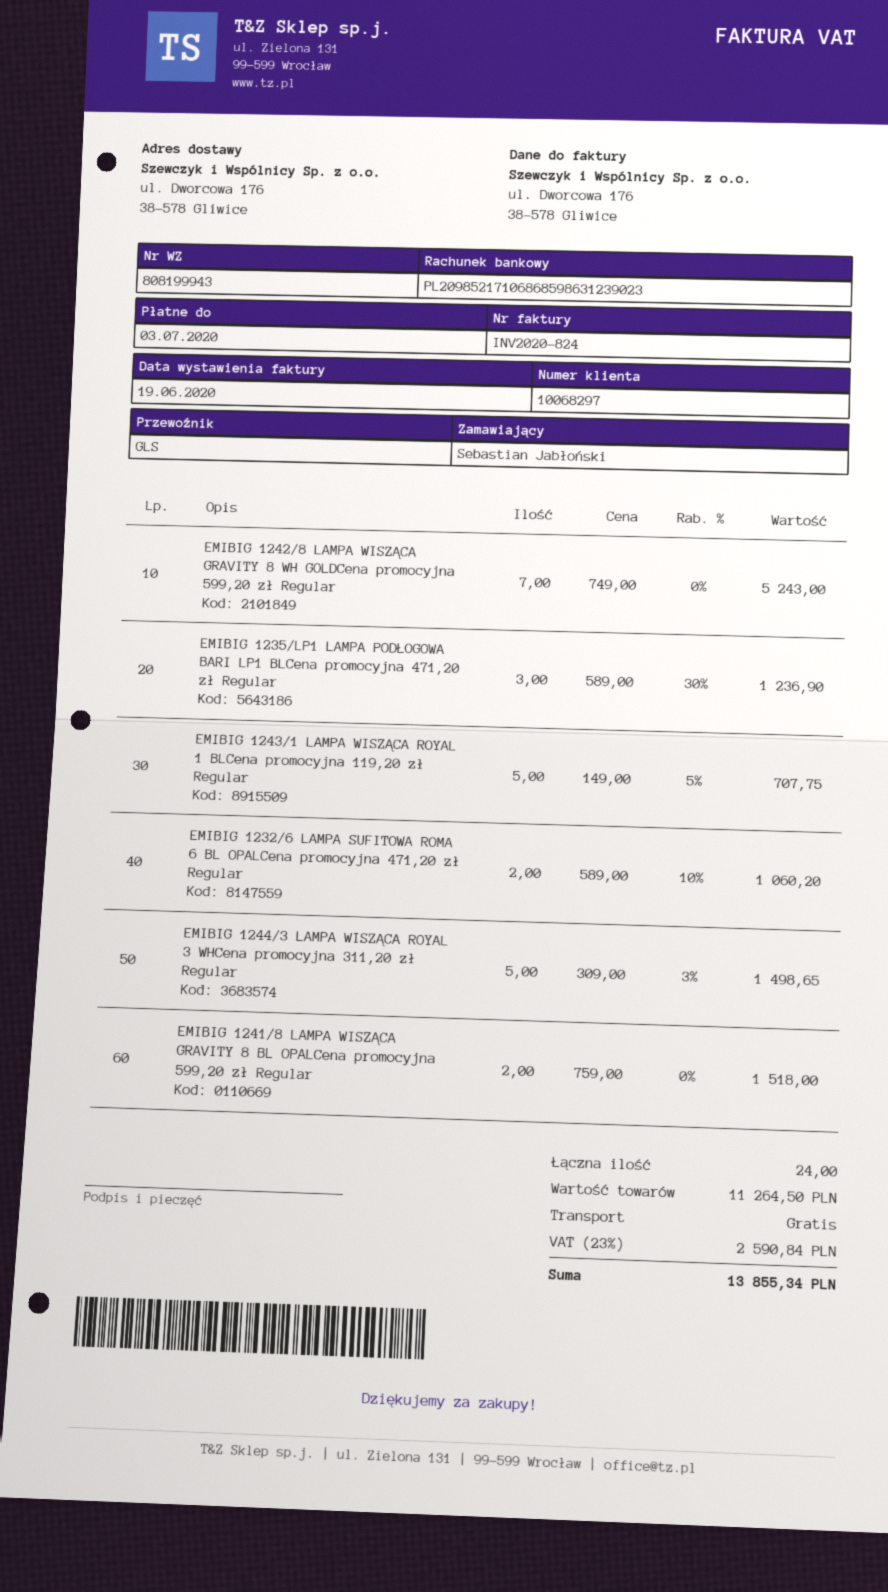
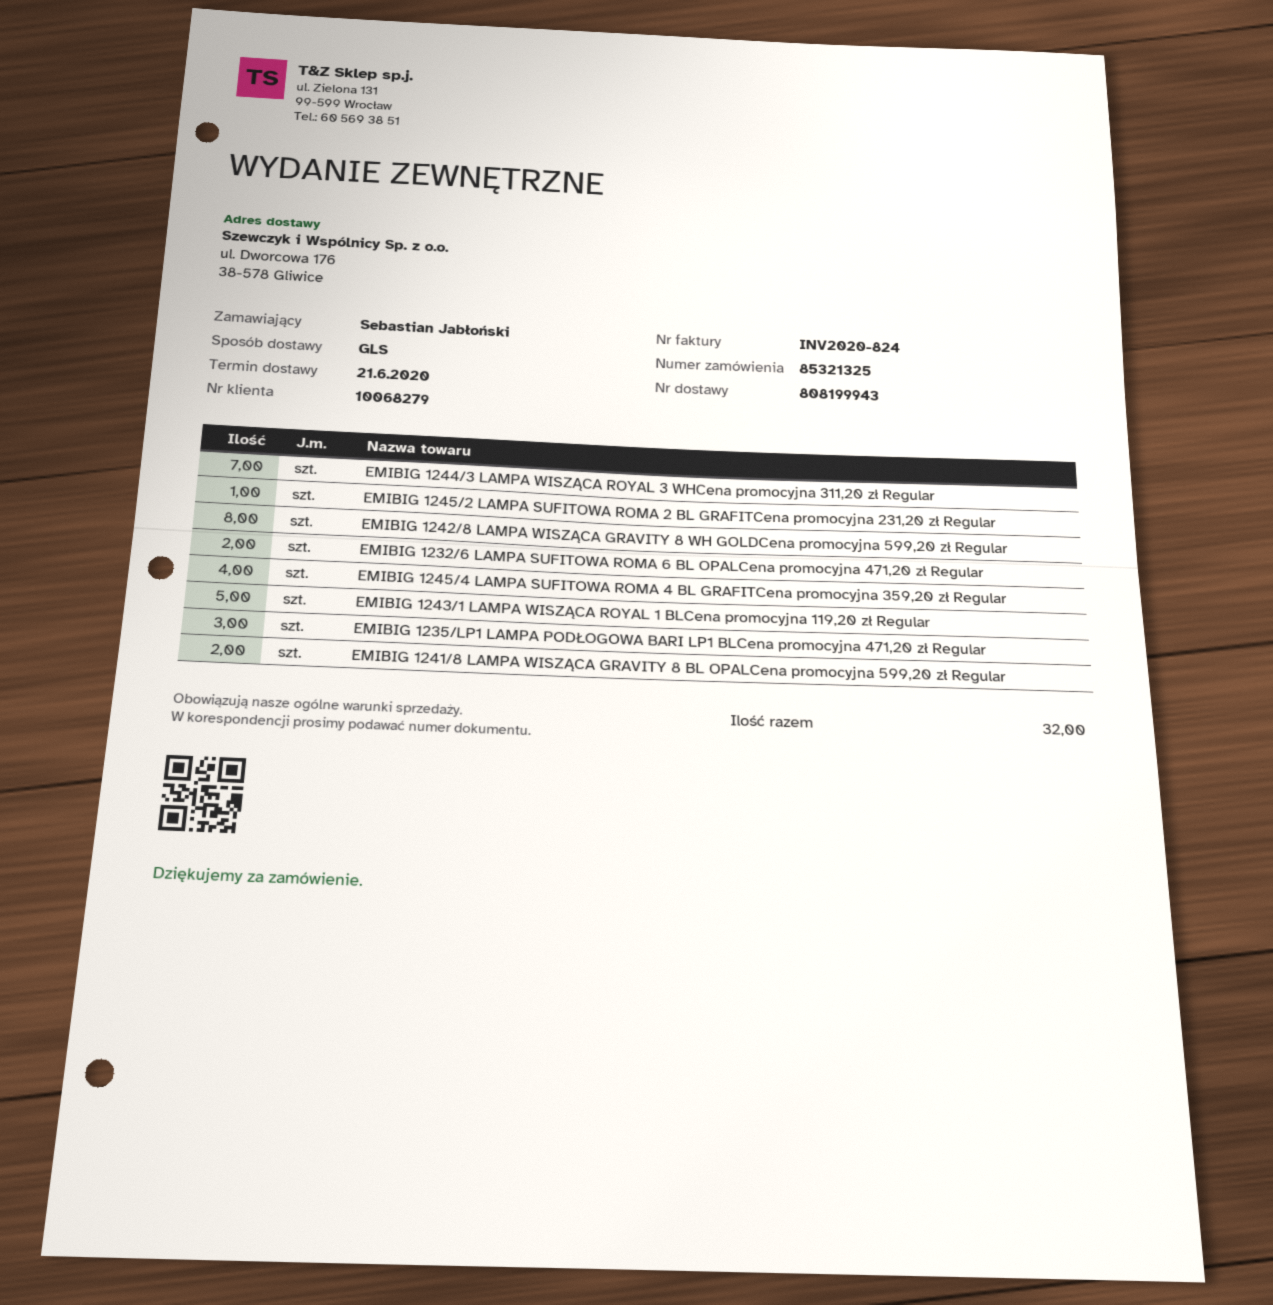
customer number: 10068297 -> 10068279
EMIBIG 1242/8 LAMPA WISZĄCA GRAVITY 8 WH GOLDCena promocyjna 599,20 zł Regular: 7 -> 8
EMIBIG 1244/3 LAMPA WISZĄCA ROYAL 3 WHCena promocyjna 311,20 zł Regular: 5 -> 7
EMIBIG 1245/2 LAMPA SUFITOWA ROMA 2 BL GRAFITCena promocyjna 231,20 zł Regular: none -> 1
EMIBIG 1245/4 LAMPA SUFITOWA ROMA 4 BL GRAFITCena promocyjna 359,20 zł Regular: none -> 4
total quantity: 24 -> 32

